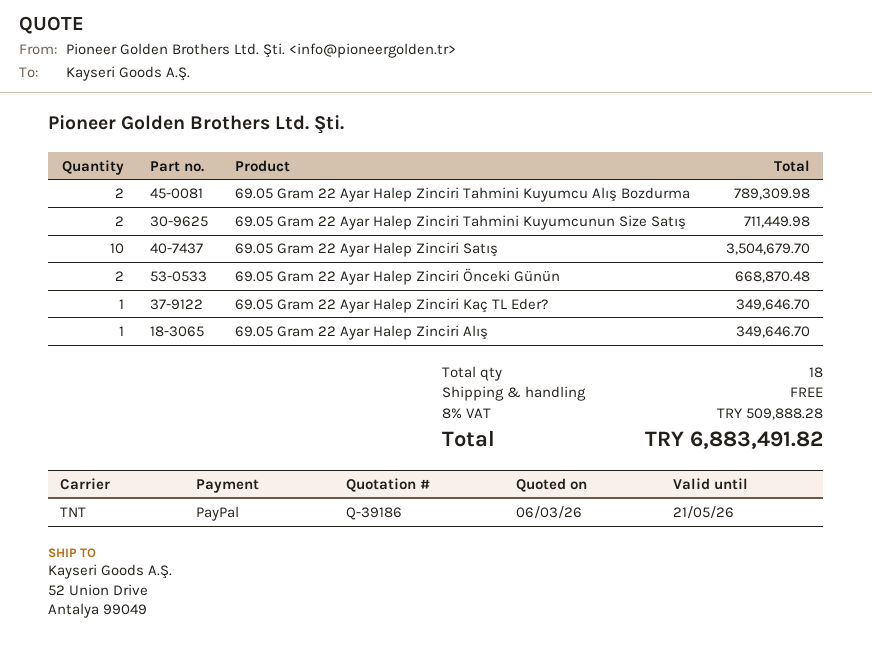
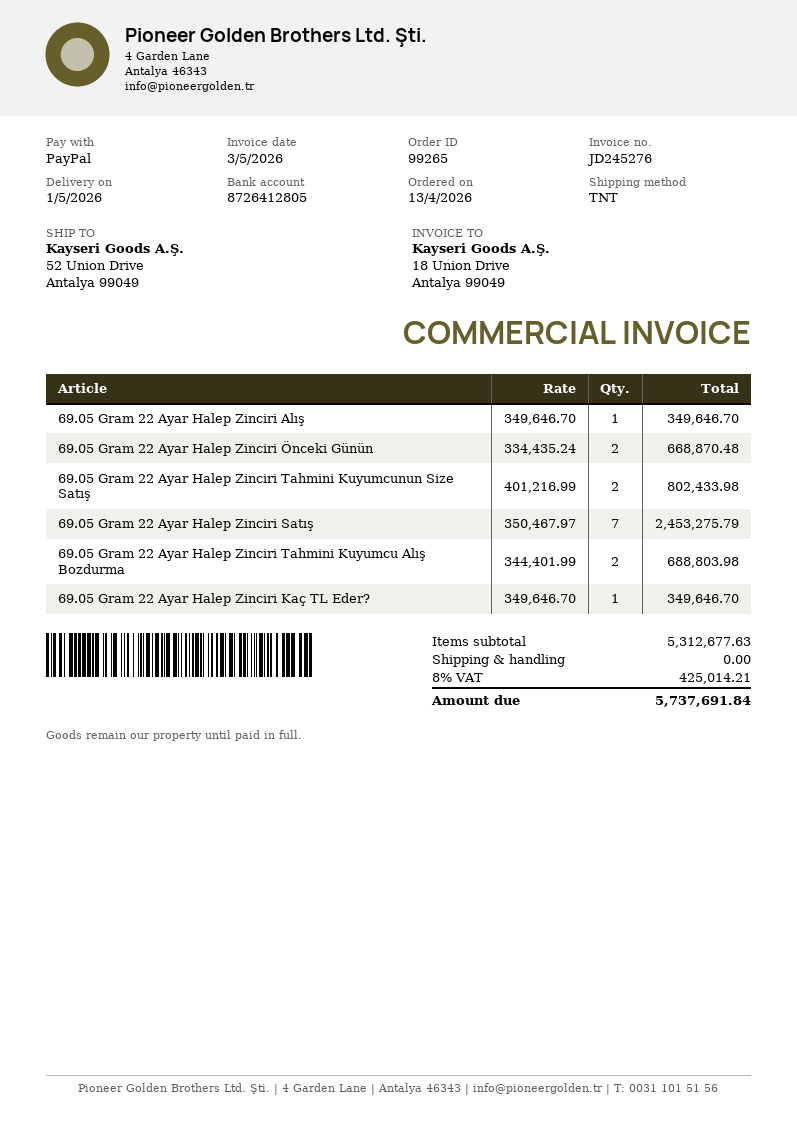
69.05 Gram 22 Ayar Halep Zinciri Tahmini Kuyumcu Alış Bozdurma: 2 for 789309.98 -> 2 for 688803.98
69.05 Gram 22 Ayar Halep Zinciri Tahmini Kuyumcunun Size Satış: 2 for 711449.98 -> 2 for 802433.98
69.05 Gram 22 Ayar Halep Zinciri Satış: 10 for 3504679.70 -> 7 for 2453275.79
tax: 8% = 509888.28 -> 8% = 425014.21
total: 6883491.82 -> 5737691.84

